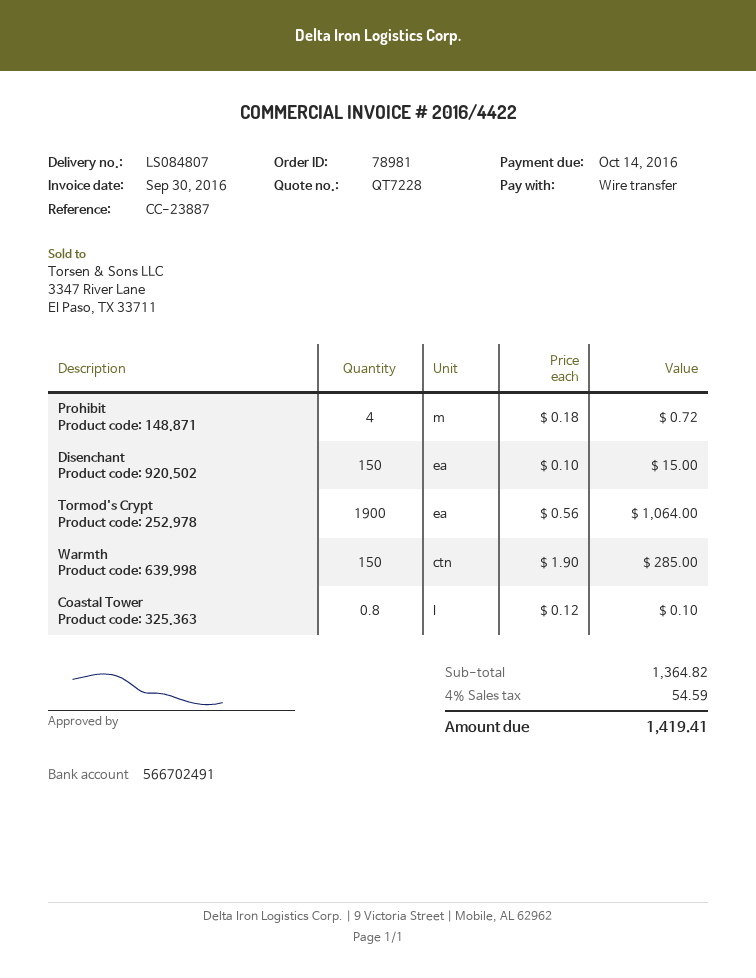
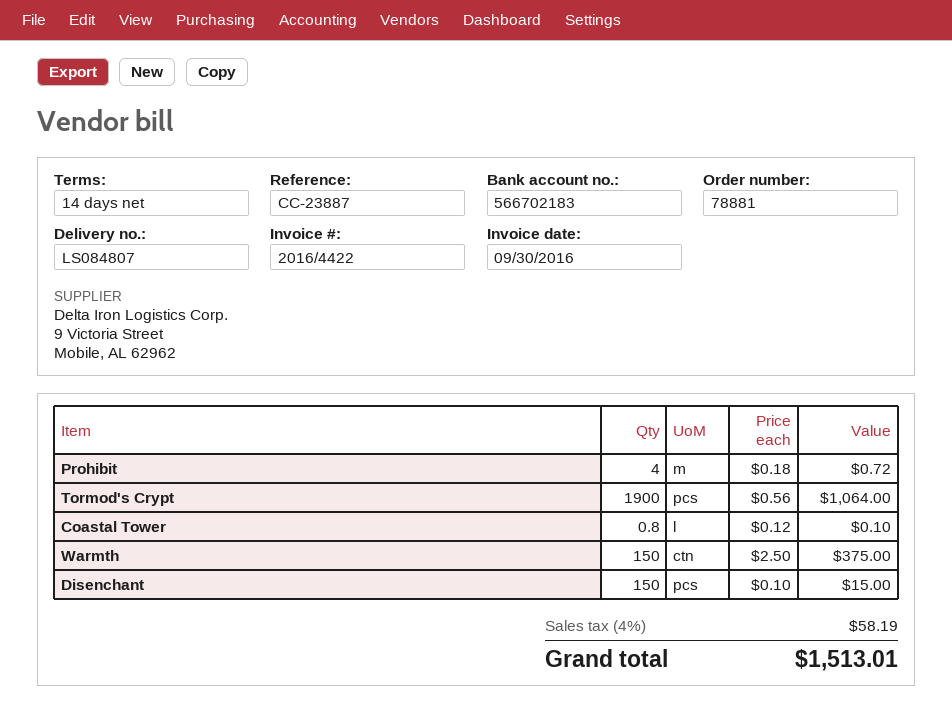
order number: 78981 -> 78881
bank account: 566702491 -> 566702183
Warmth: 150 x 1.90 = 285.00 -> 150 x 2.50 = 375.00
tax: 4% = 54.59 -> 4% = 58.19
total: 1419.41 -> 1513.01

